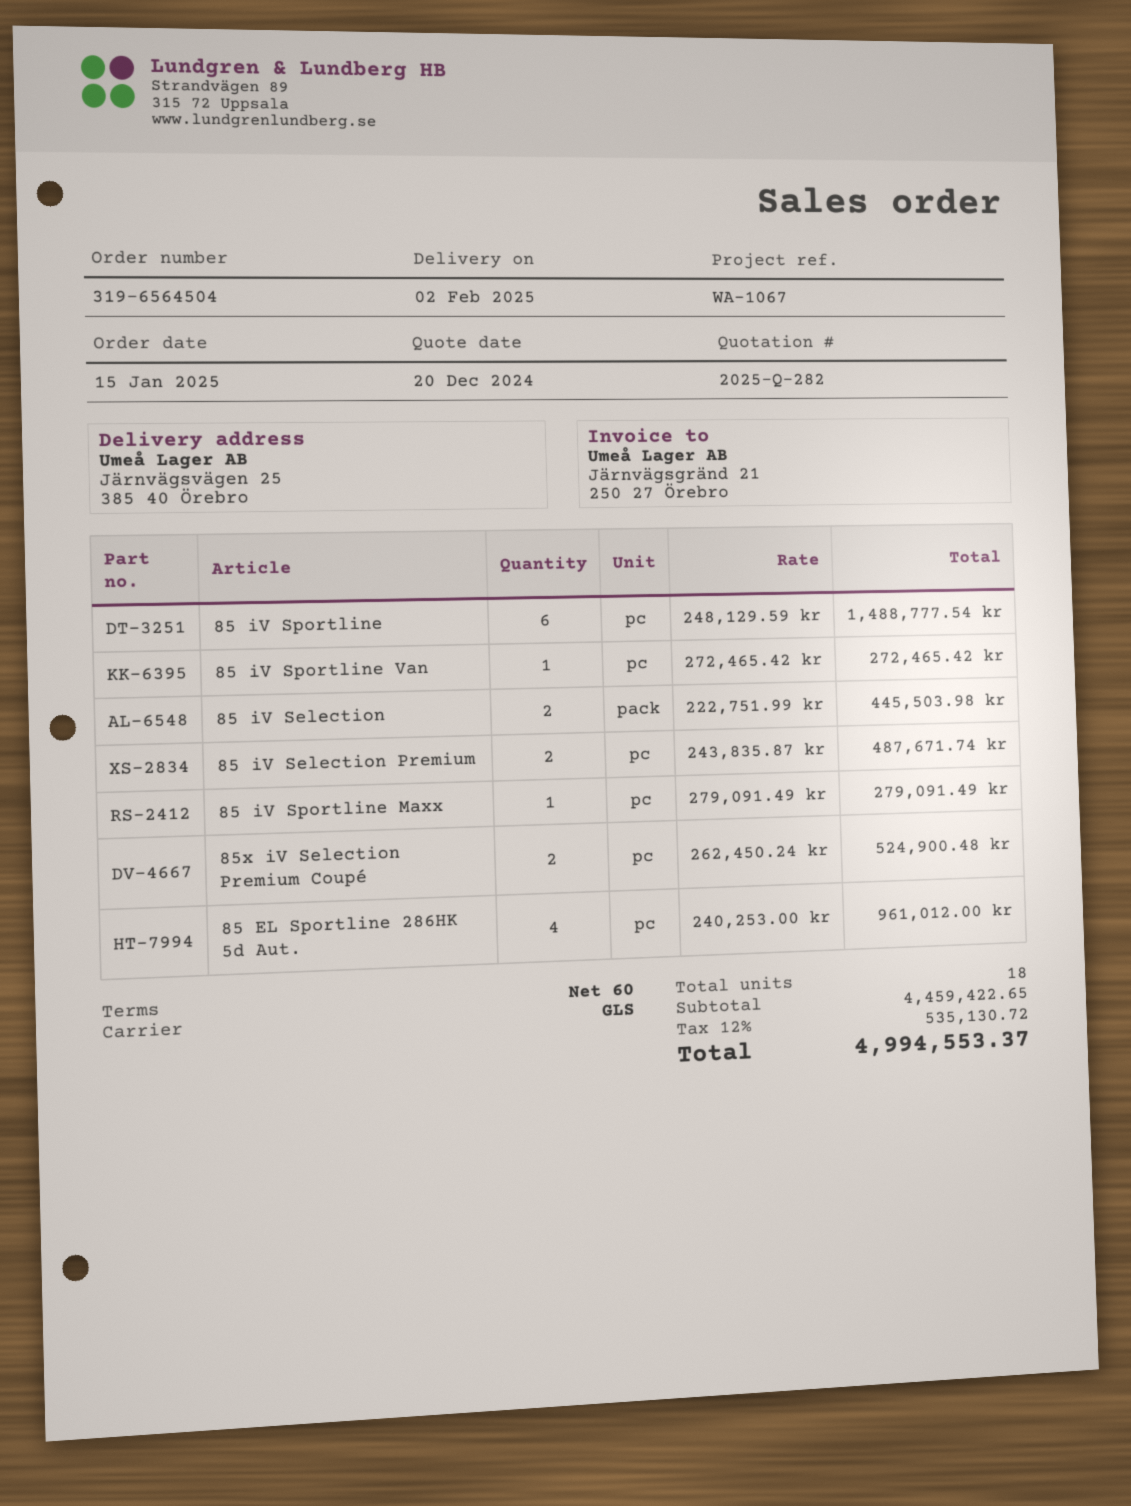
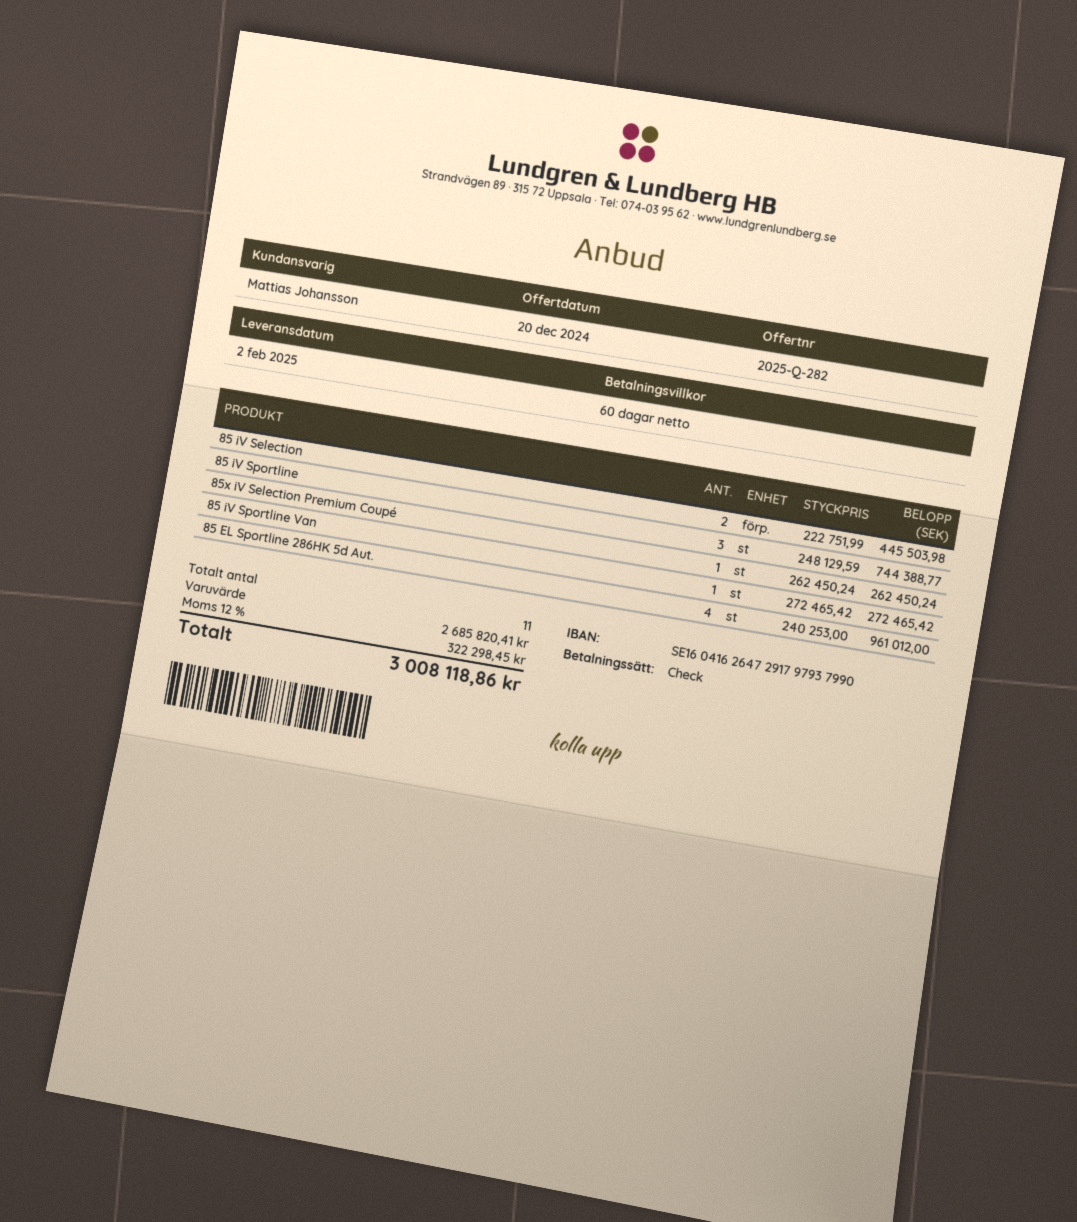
85 iV Sportline: 6 x 248129.59 = 1488777.54 -> 3 x 248129.59 = 744388.77
85 iV Selection Premium: 2 x 243835.87 = 487671.74 -> none
85 iV Sportline Maxx: 1 x 279091.49 = 279091.49 -> none
85x iV Selection Premium Coupé: 2 x 262450.24 = 524900.48 -> 1 x 262450.24 = 262450.24
total quantity: 18 -> 11
subtotal: 4459422.65 -> 2685820.41
tax: 12% = 535130.72 -> 12% = 322298.45
total: 4994553.37 -> 3008118.86

